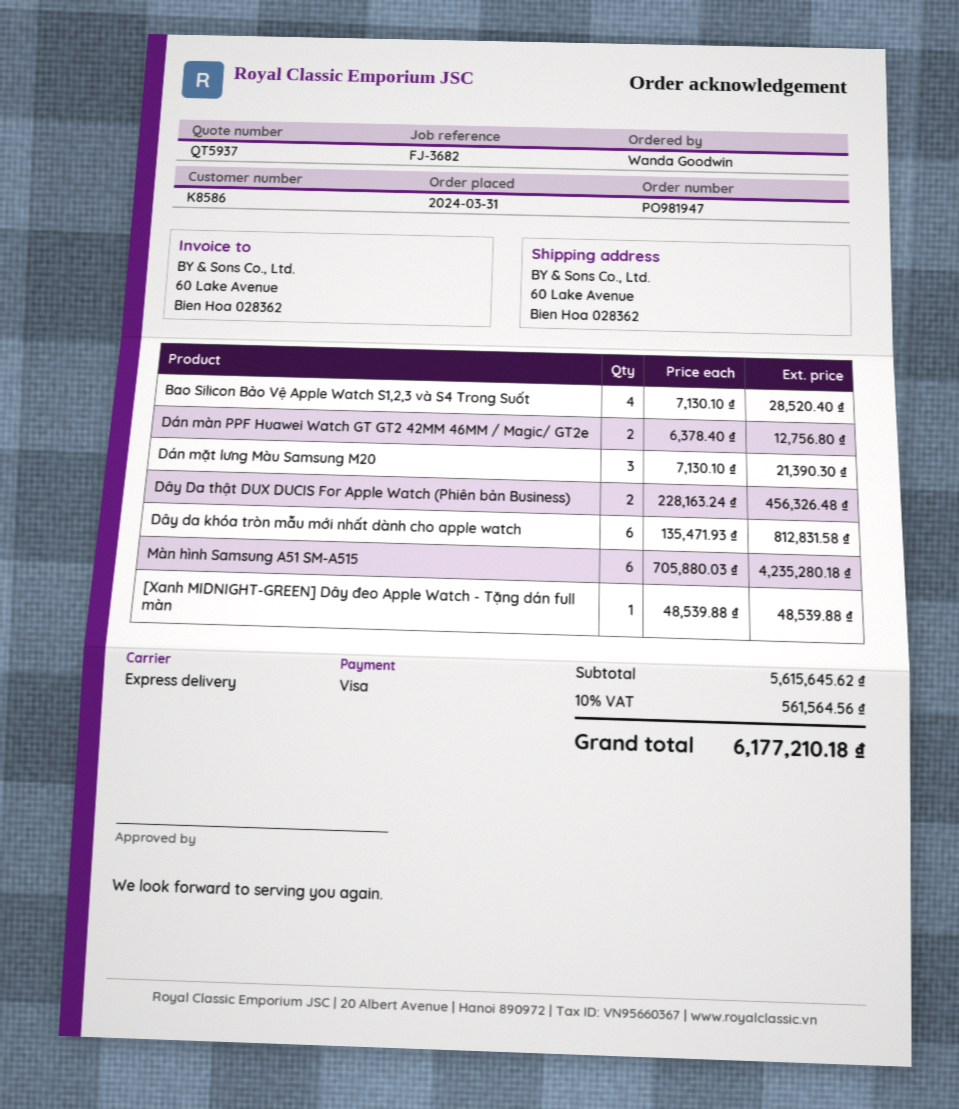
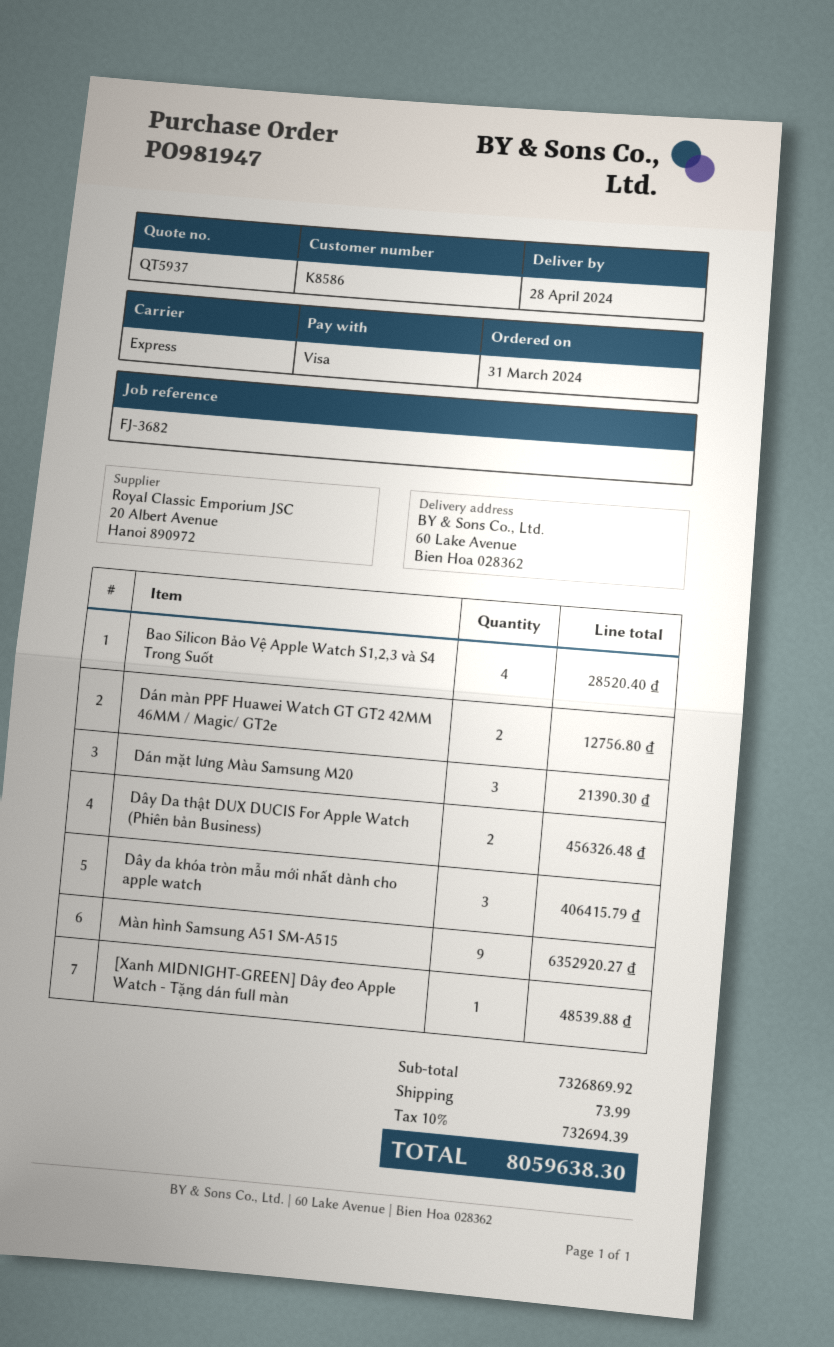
Dây da khóa tròn mẫu mới nhất dành cho apple watch: 6 for 812831.58 -> 3 for 406415.79
Màn hình Samsung A51 SM-A515: 6 for 4235280.18 -> 9 for 6352920.27
subtotal: 5615645.62 -> 7326869.92
shipping: none -> 73.99
tax: 10% = 561564.56 -> 10% = 732694.39
total: 6177210.18 -> 8059638.30

